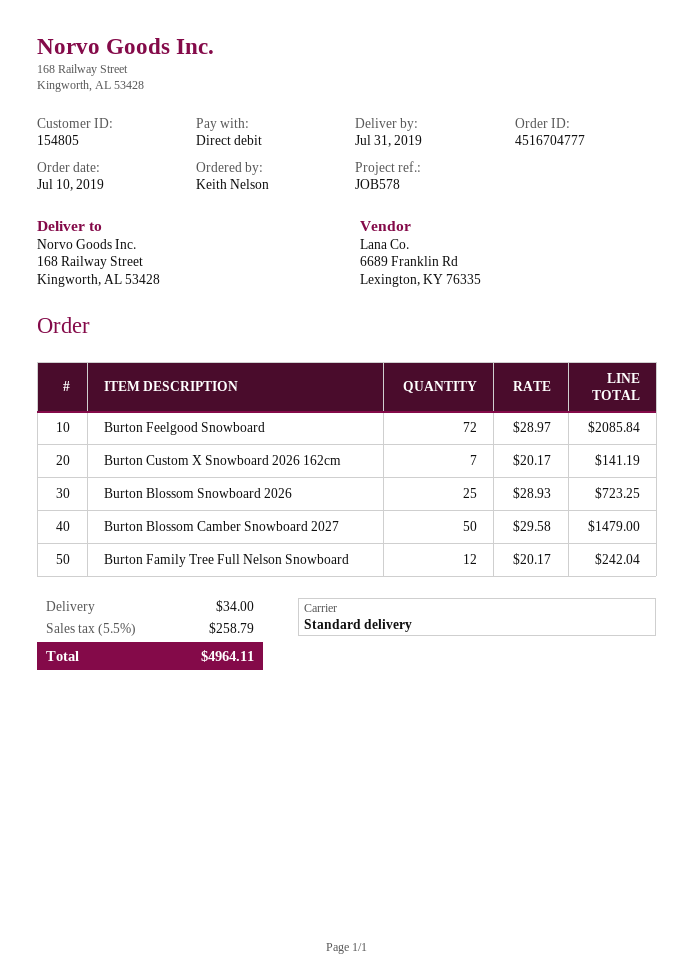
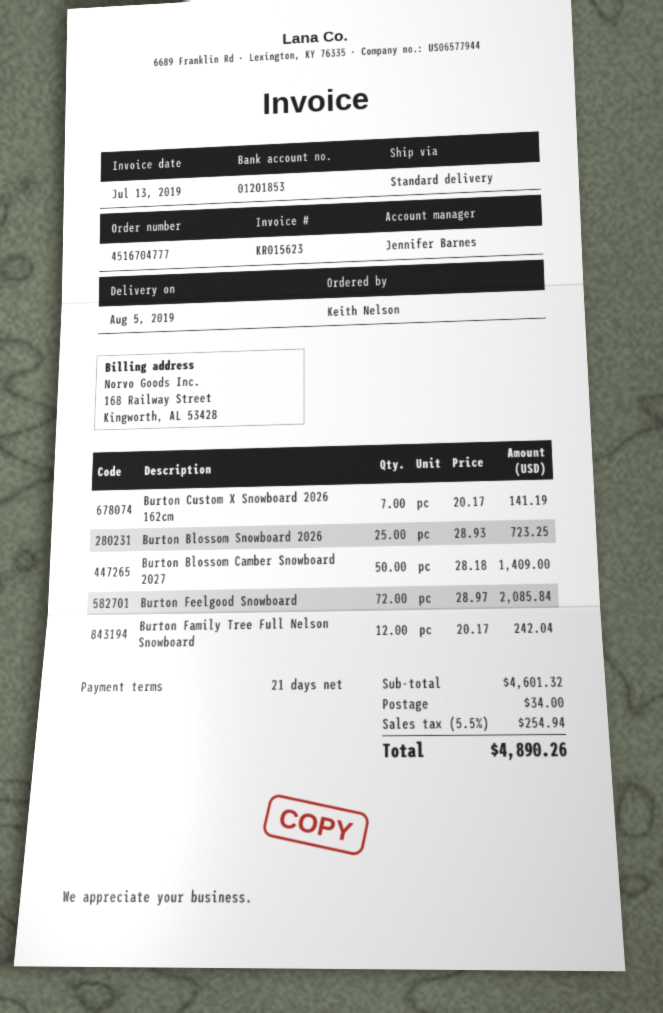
delivery date: 2019-07-31 -> 2019-08-05
Burton Blossom Camber Snowboard 2027: 50 x 29.58 = 1479.00 -> 50 x 28.18 = 1409.00
tax: 5.5% = 258.79 -> 5.5% = 254.94
total: 4964.11 -> 4890.26

